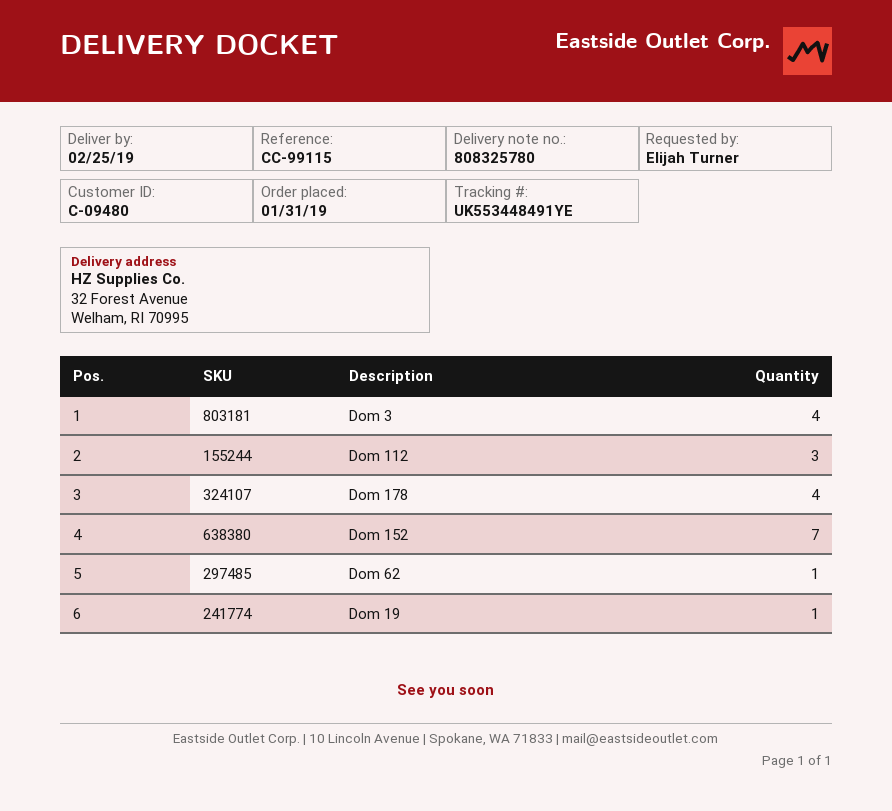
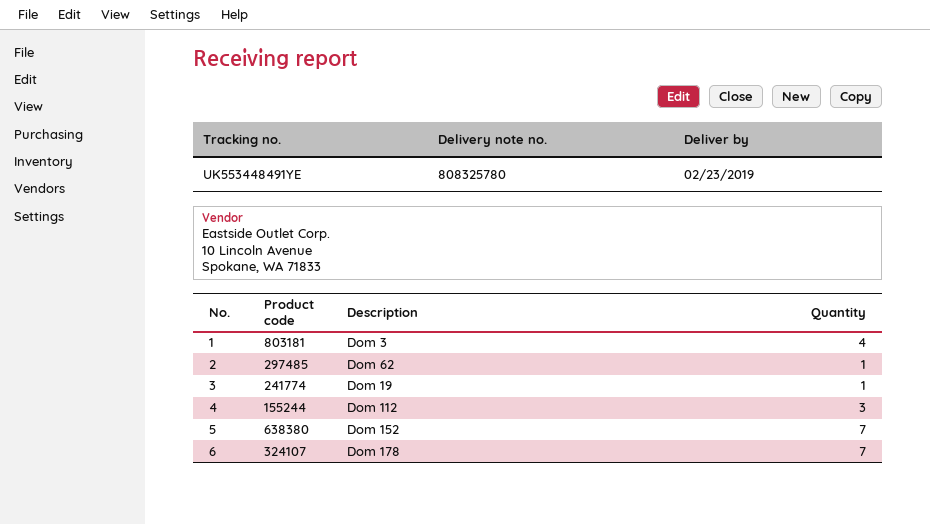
delivery date: 2019-02-25 -> 2019-02-23
Dom 178: 4 -> 7

